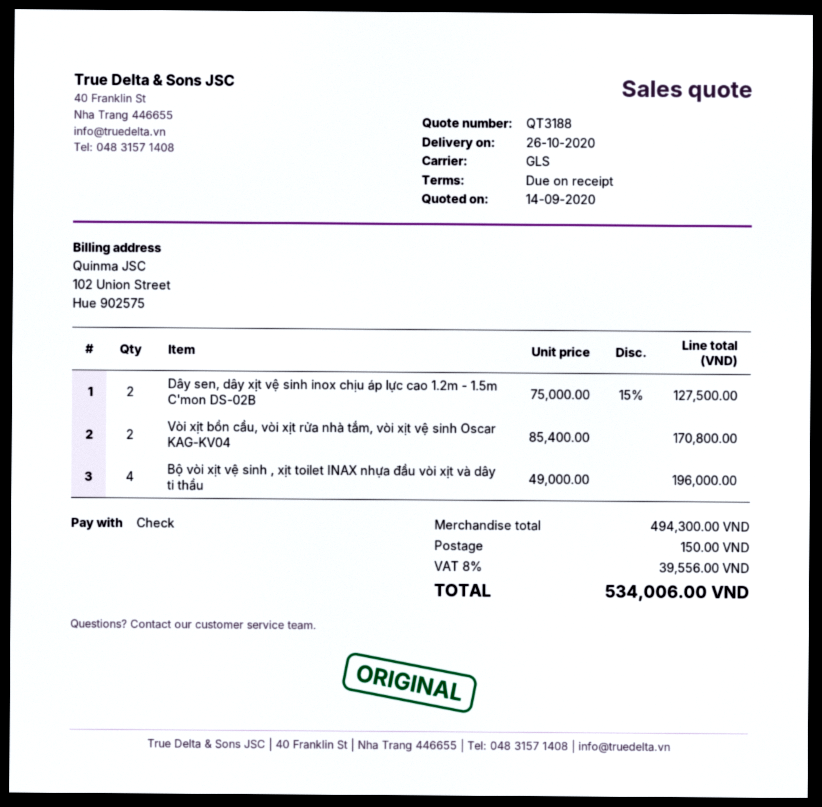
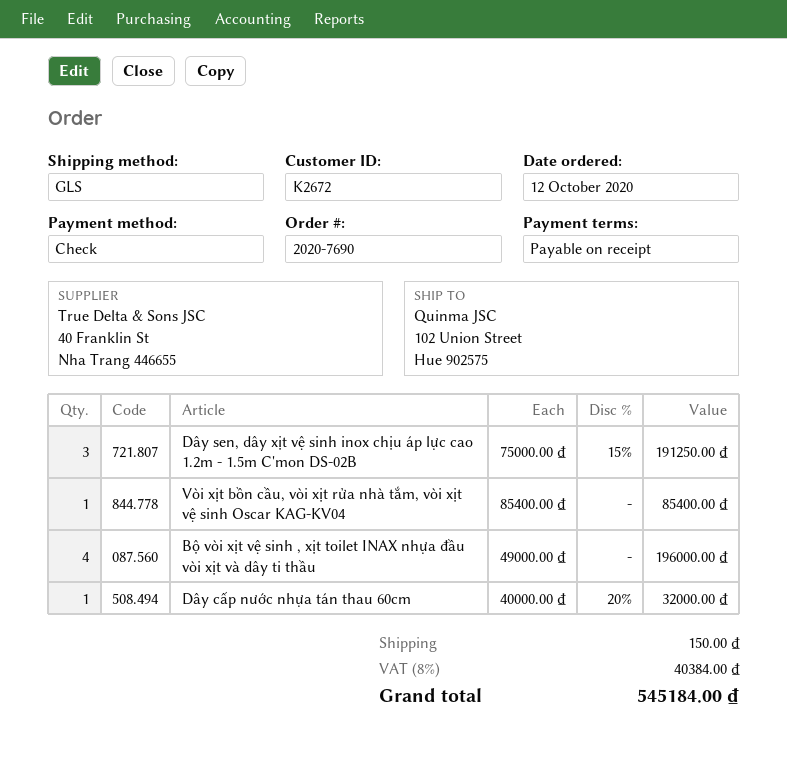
Dây sen, dây xịt vệ sinh inox chịu áp lực cao 1.2m - 1.5m C'mon DS-02B: 2 x 75000.00 - 15% = 127500.00 -> 3 x 75000.00 - 15% = 191250.00
Vòi xịt bồn cầu, vòi xịt rửa nhà tắm, vòi xịt vệ sinh Oscar KAG-KV04: 2 x 85400.00 = 170800.00 -> 1 x 85400.00 = 85400.00
Dây cấp nước nhựa tán thau 60cm: none -> 1 x 40000.00 - 20% = 32000.00
tax: 8% = 39556.00 -> 8% = 40384.00
total: 534006.00 -> 545184.00

